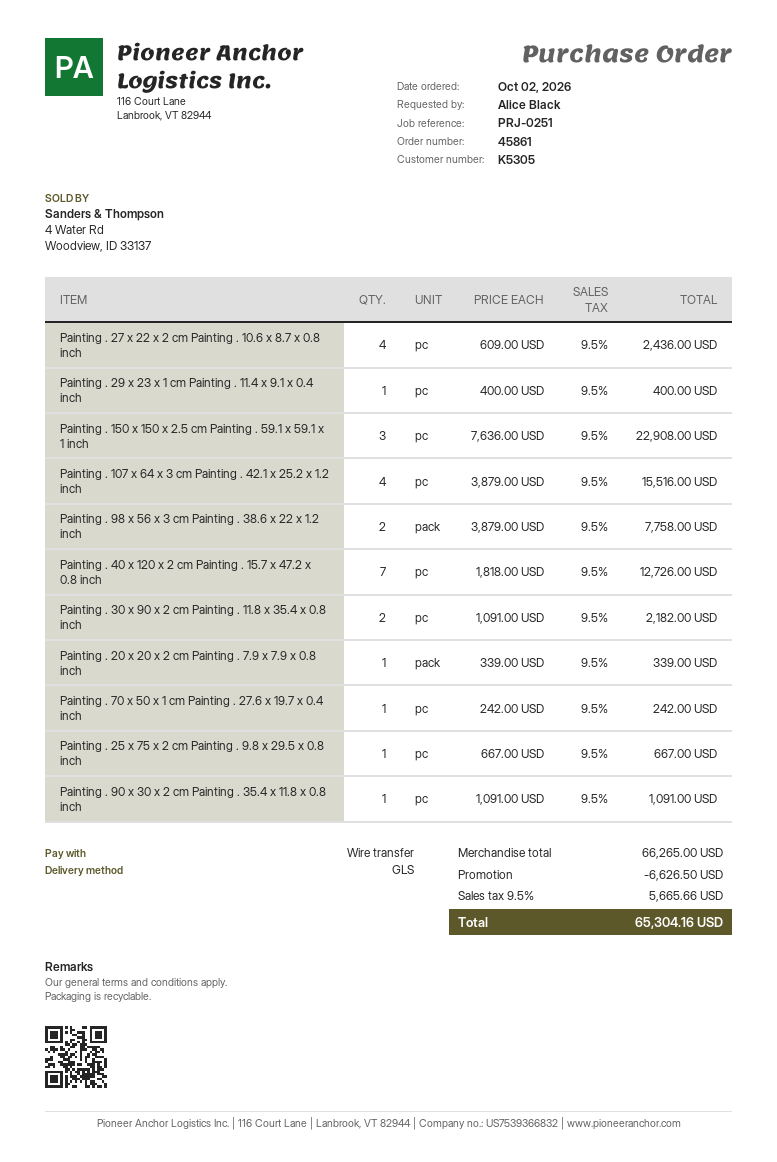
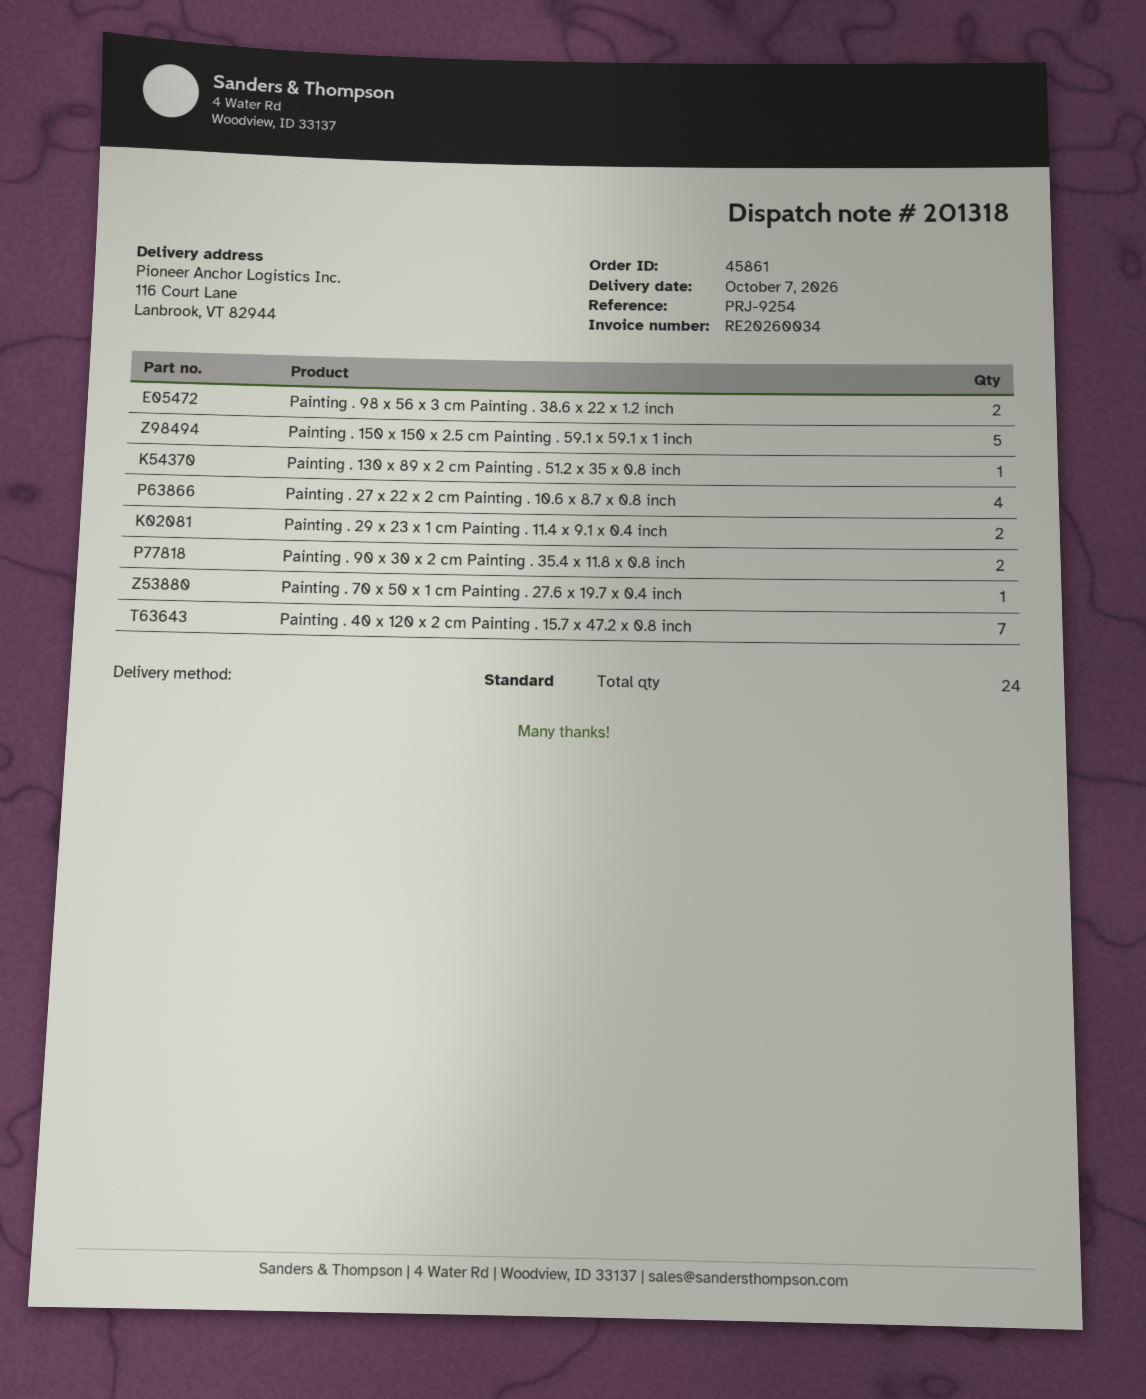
reference: PRJ-0251 -> PRJ-9254
shipping method: GLS -> standard
Painting . 29 x 23 x 1 cm Painting . 11.4 x 9.1 x 0.4 inch: 1 -> 2
Painting . 150 x 150 x 2.5 cm Painting . 59.1 x 59.1 x 1 inch: 3 -> 5
Painting . 107 x 64 x 3 cm Painting . 42.1 x 25.2 x 1.2 inch: 4 -> none
Painting . 30 x 90 x 2 cm Painting . 11.8 x 35.4 x 0.8 inch: 2 -> none
Painting . 20 x 20 x 2 cm Painting . 7.9 x 7.9 x 0.8 inch: 1 -> none
Painting . 25 x 75 x 2 cm Painting . 9.8 x 29.5 x 0.8 inch: 1 -> none
Painting . 90 x 30 x 2 cm Painting . 35.4 x 11.8 x 0.8 inch: 1 -> 2
Painting . 130 x 89 x 2 cm Painting . 51.2 x 35 x 0.8 inch: none -> 1

